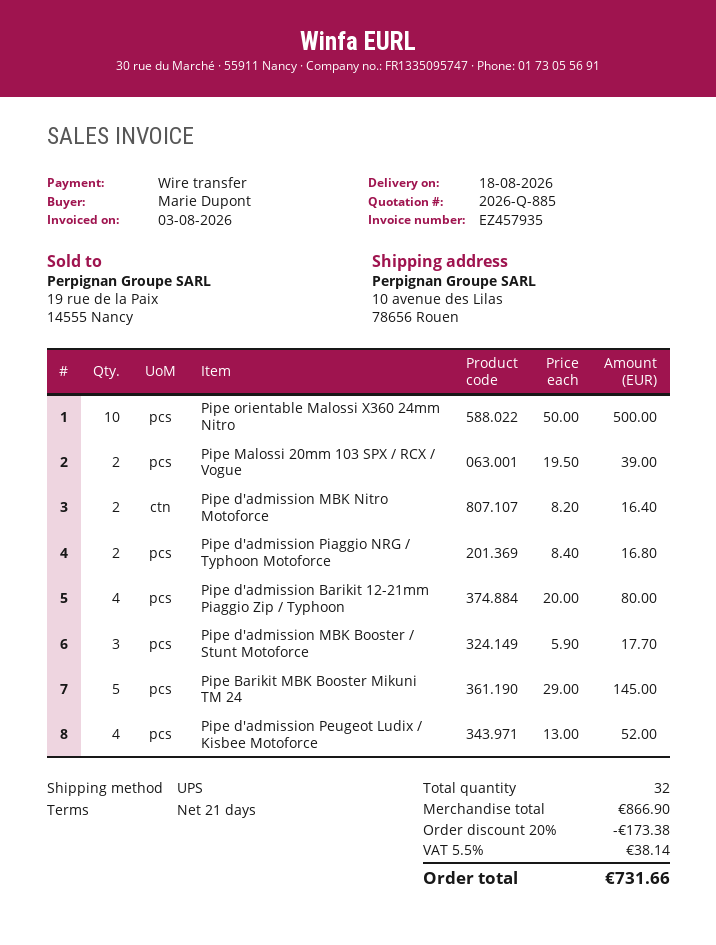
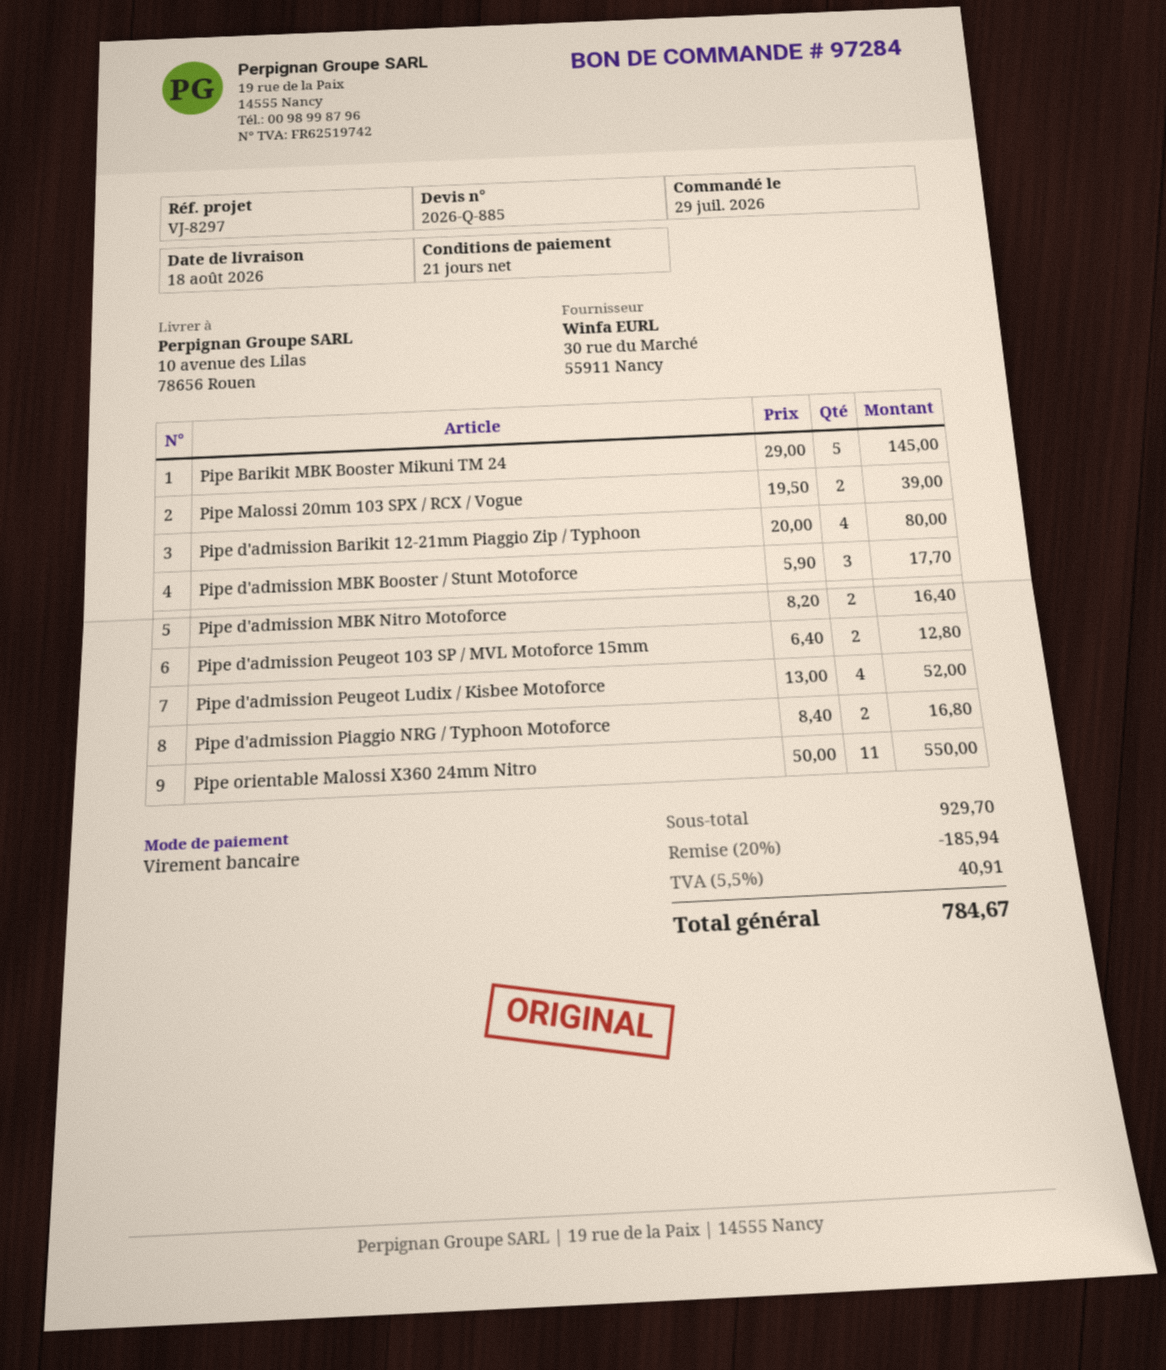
Pipe orientable Malossi X360 24mm Nitro: 10 x 50.00 = 500.00 -> 11 x 50.00 = 550.00
Pipe d'admission Peugeot 103 SP / MVL Motoforce 15mm: none -> 2 x 6.40 = 12.80
subtotal: 866.90 -> 929.70
discount: 20% = 173.38 -> 20% = 185.94
tax: 5.5% = 38.14 -> 5.5% = 40.91
total: 731.66 -> 784.67

